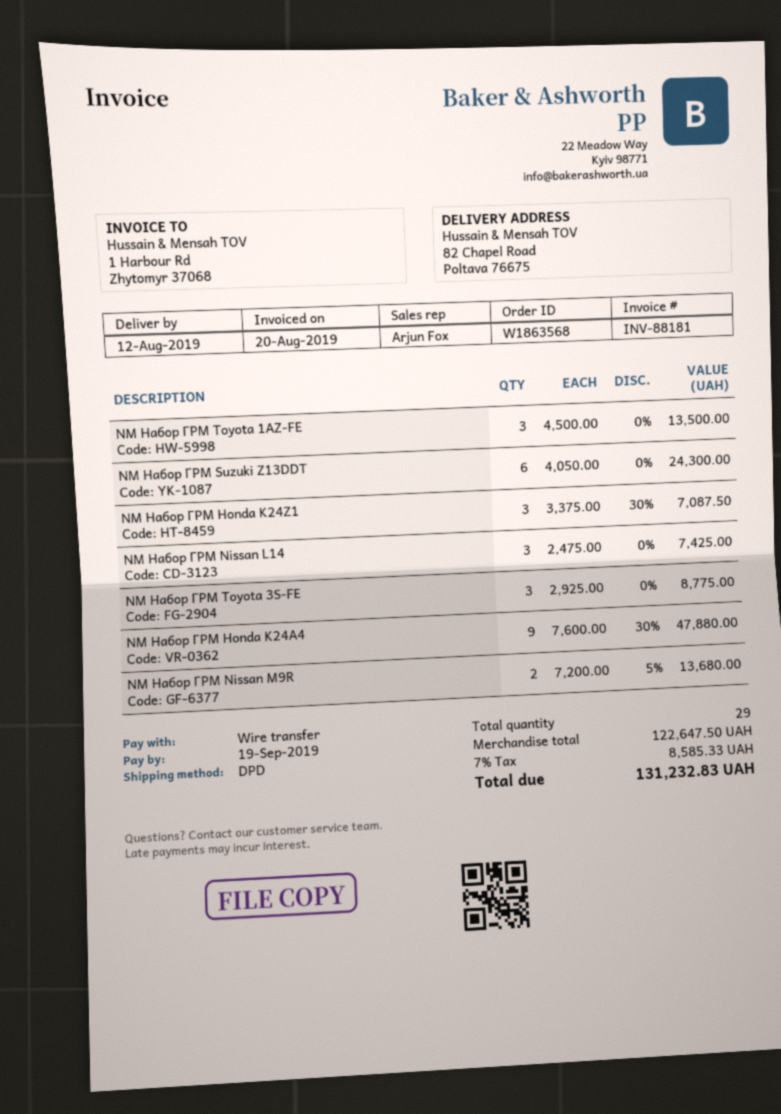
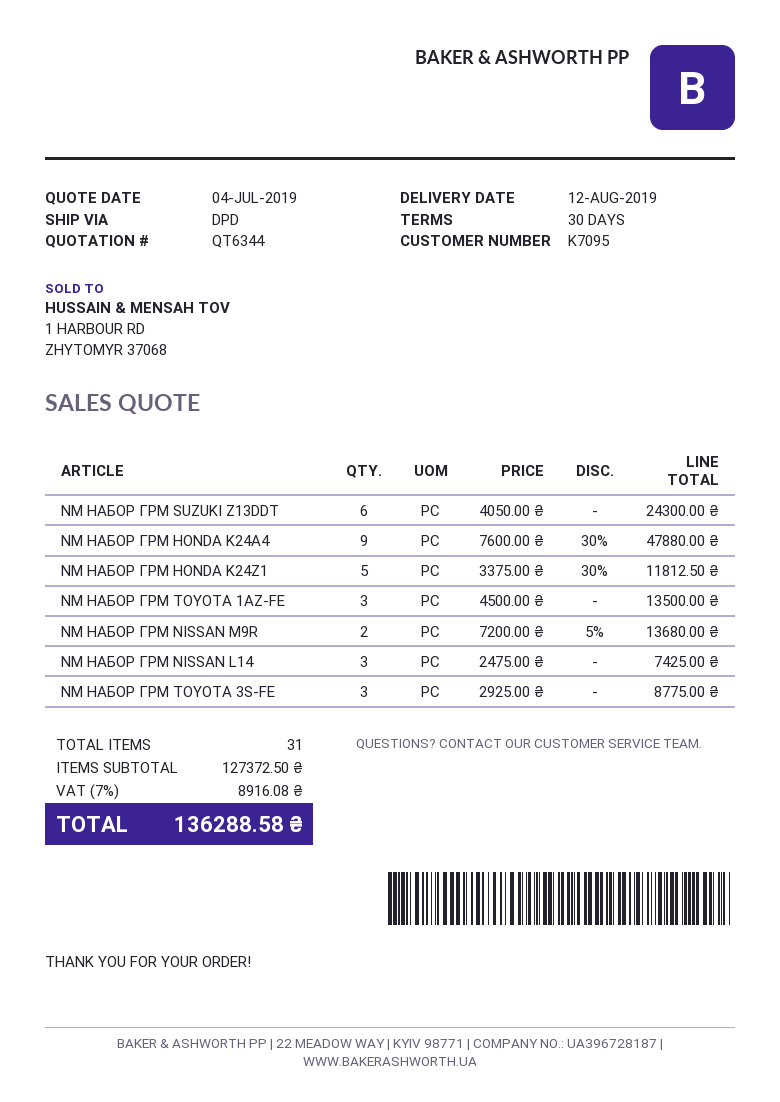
NM Набор ГРМ Honda K24Z1: 3 x 3375.00 - 30% = 7087.50 -> 5 x 3375.00 - 30% = 11812.50
total quantity: 29 -> 31
subtotal: 122647.50 -> 127372.50
tax: 7% = 8585.33 -> 7% = 8916.08
total: 131232.83 -> 136288.58

